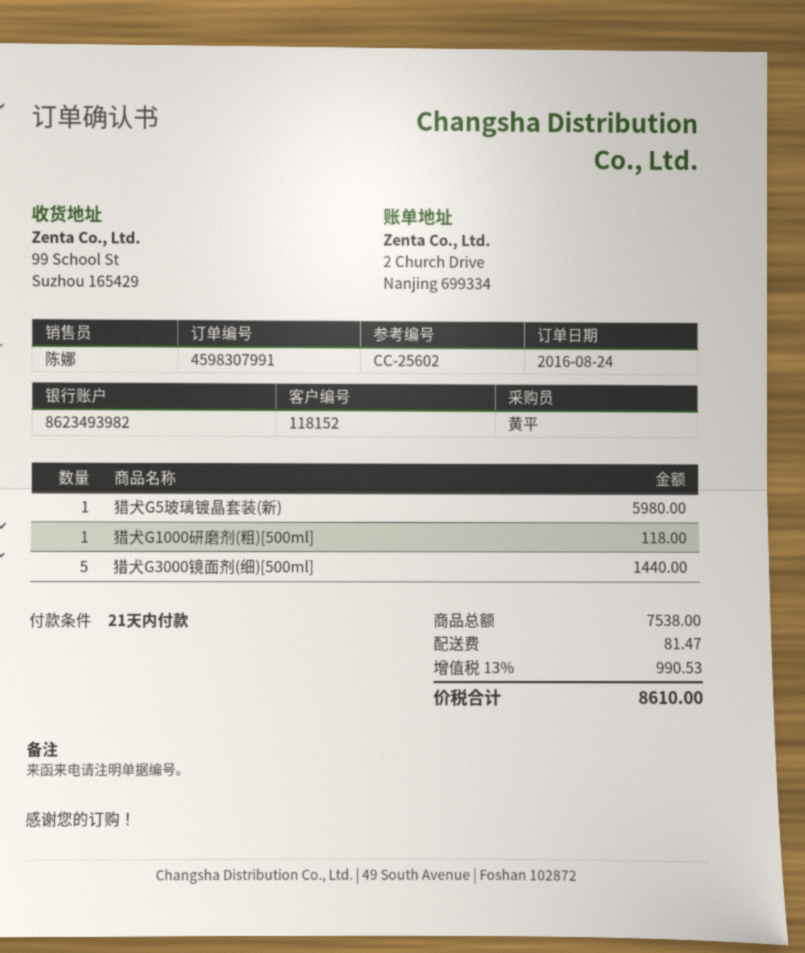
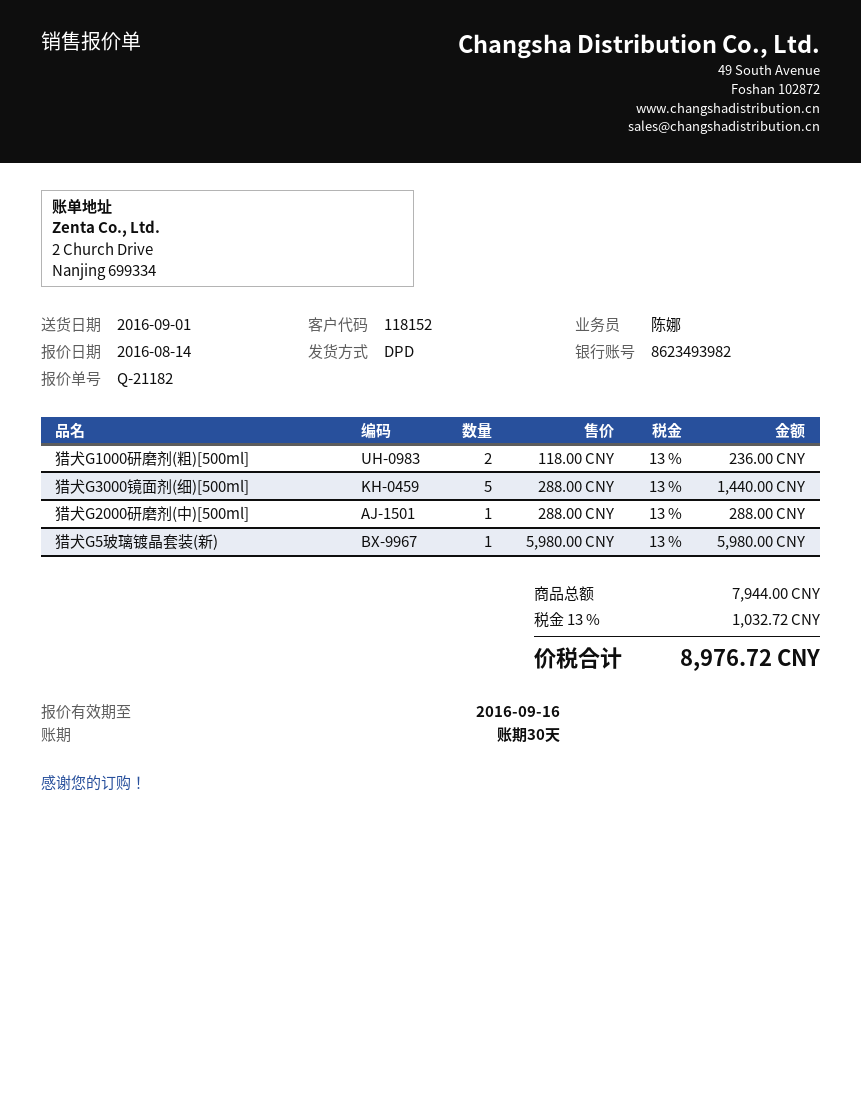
payment terms: 21 days -> 30 days
猎犬G1000研磨剂(粗)[500ml]: 1 for 118.00 -> 2 for 236.00
猎犬G2000研磨剂(中)[500ml]: none -> 1 for 288.00
subtotal: 7538.00 -> 7944.00
shipping: 81.47 -> none
tax: 13% = 990.53 -> 13% = 1032.72
total: 8610.00 -> 8976.72

